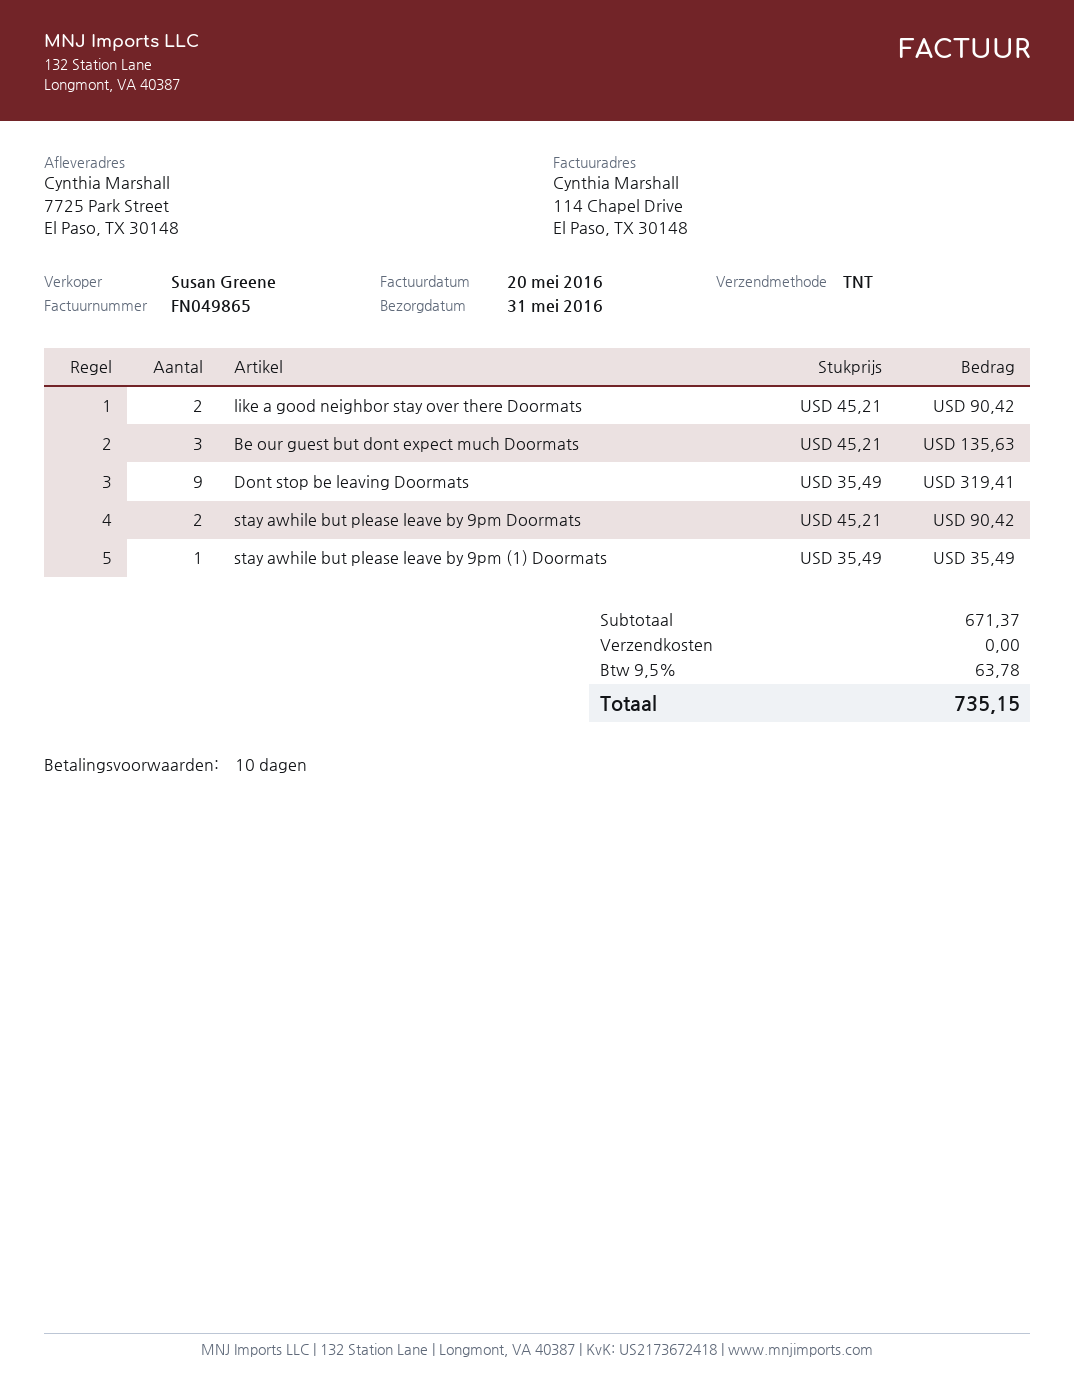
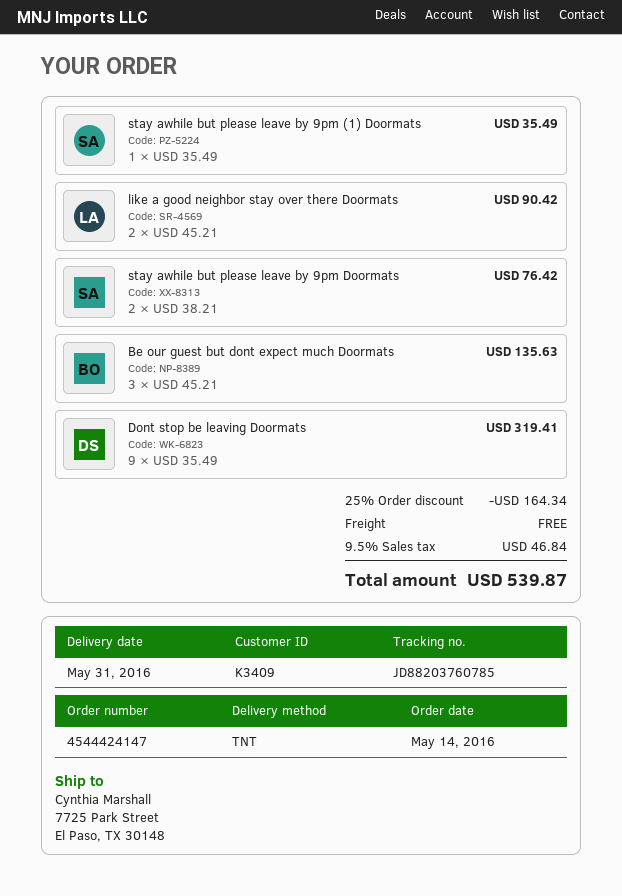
stay awhile but please leave by 9pm Doormats: 2 x 45.21 = 90.42 -> 2 x 38.21 = 76.42
discount: none -> 25% = 164.34
tax: 9.5% = 63.78 -> 9.5% = 46.84
total: 735.15 -> 539.87

